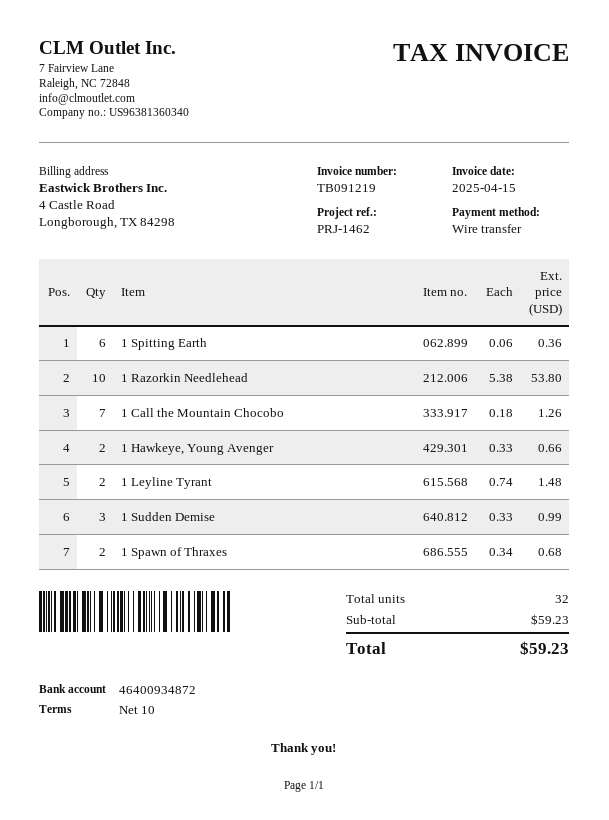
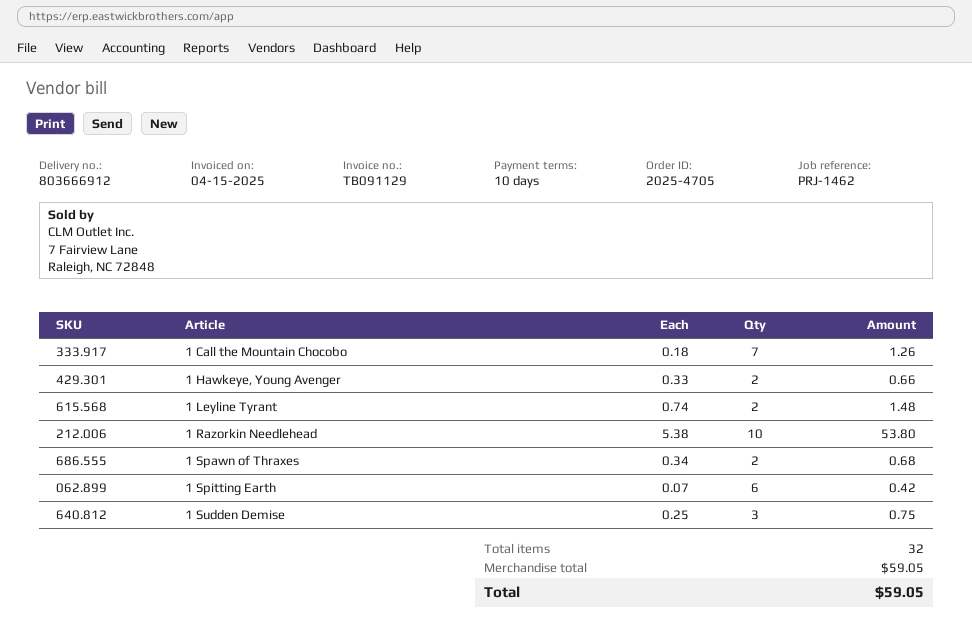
invoice number: TB091219 -> TB091129
1 Spitting Earth: 6 x 0.06 = 0.36 -> 6 x 0.07 = 0.42
1 Sudden Demise: 3 x 0.33 = 0.99 -> 3 x 0.25 = 0.75
subtotal: 59.23 -> 59.05
total: 59.23 -> 59.05

